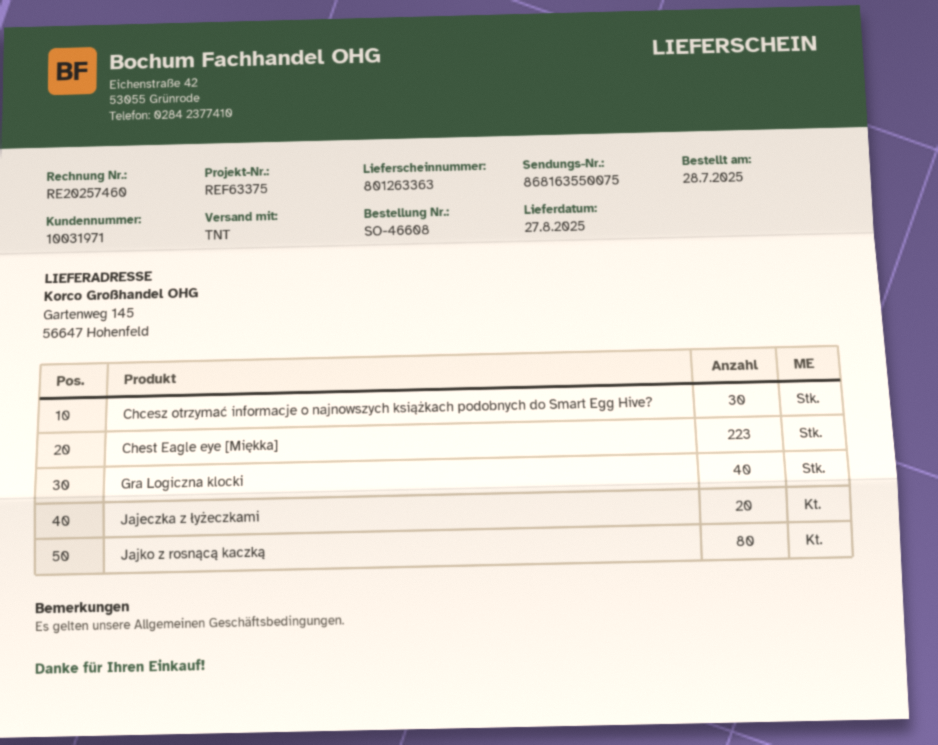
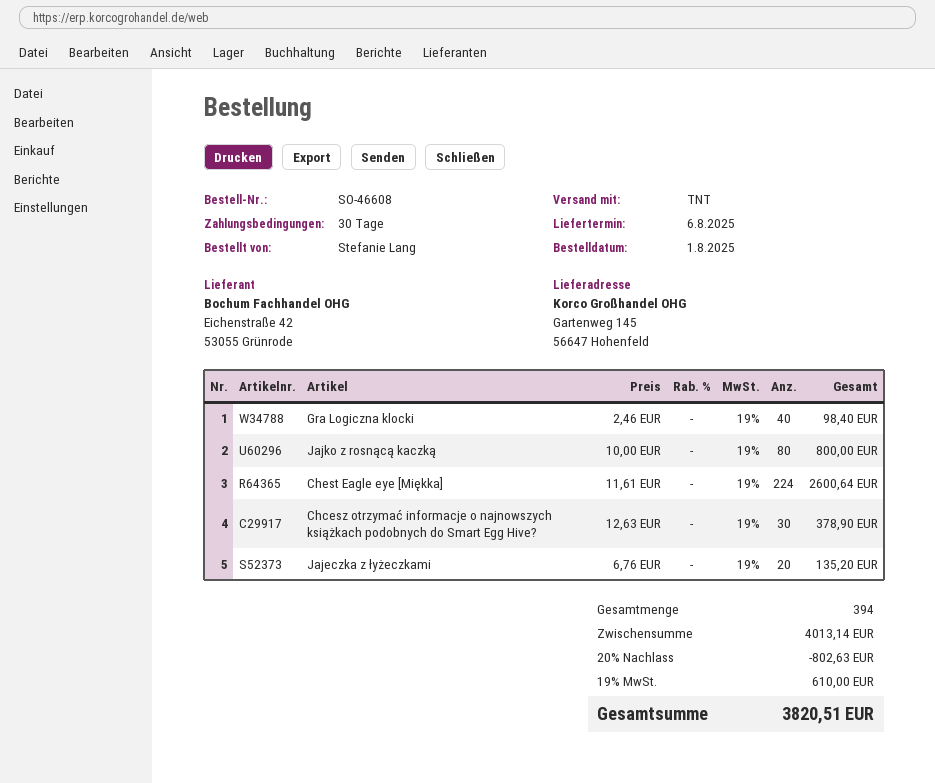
order date: 2025-07-28 -> 2025-08-01
delivery date: 2025-08-27 -> 2025-08-06
Chest Eagle eye [Miękka]: 223 -> 224

